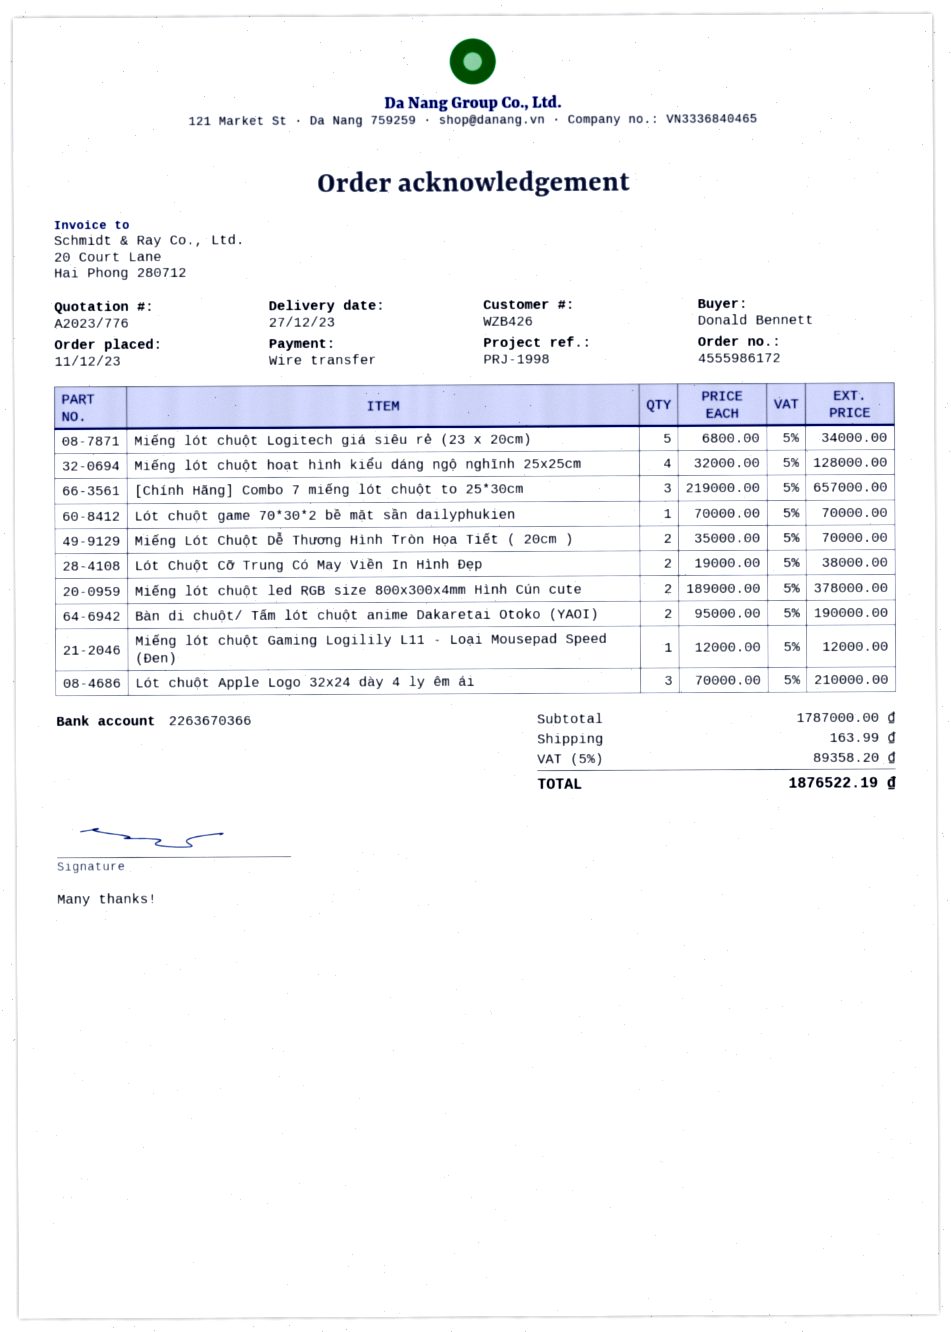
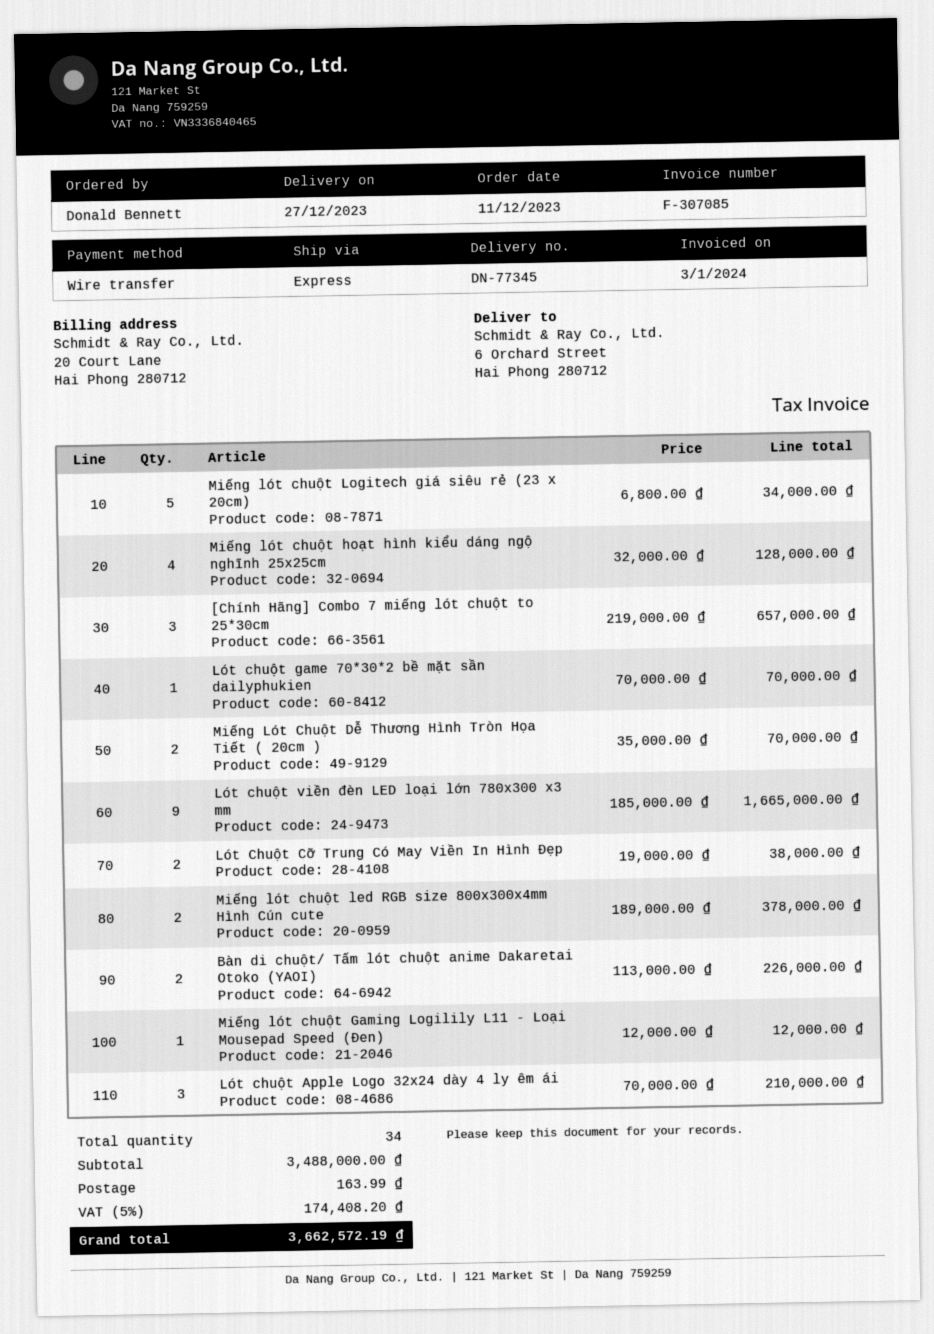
Bàn di chuột/ Tấm lót chuột anime Dakaretai Otoko (YAOI): 2 x 95000.00 = 190000.00 -> 2 x 113000.00 = 226000.00
Lót chuột viền đèn LED loại lớn 780x300 x3 mm: none -> 9 x 185000.00 = 1665000.00
subtotal: 1787000.00 -> 3488000.00
tax: 5% = 89358.20 -> 5% = 174408.20
total: 1876522.19 -> 3662572.19

